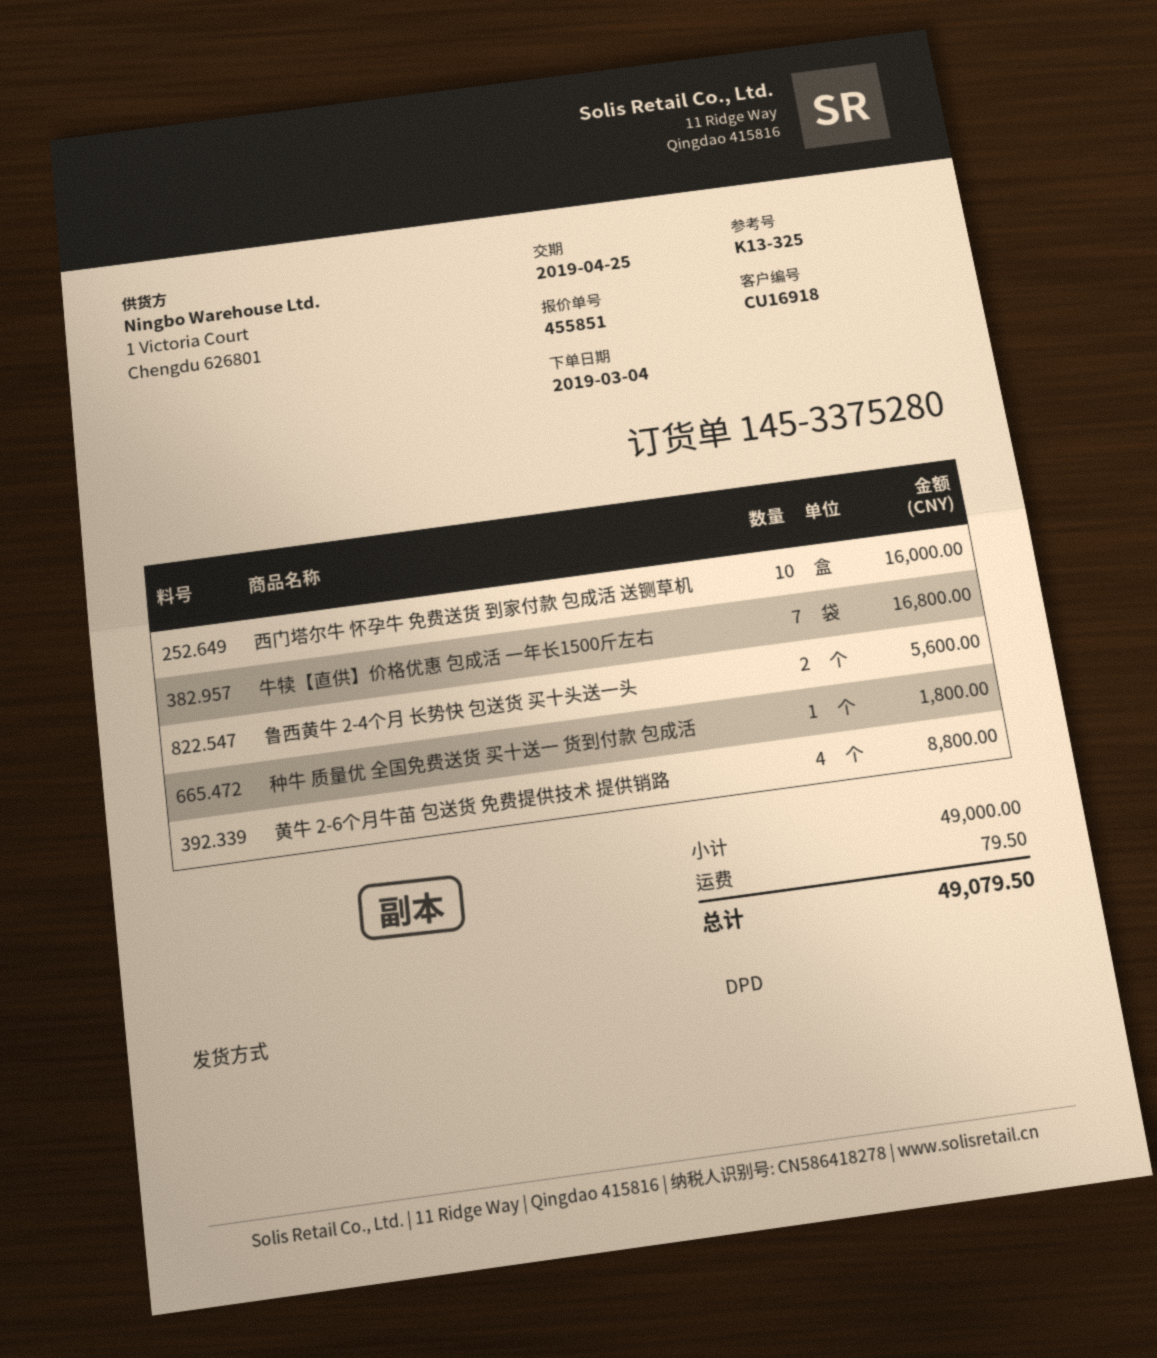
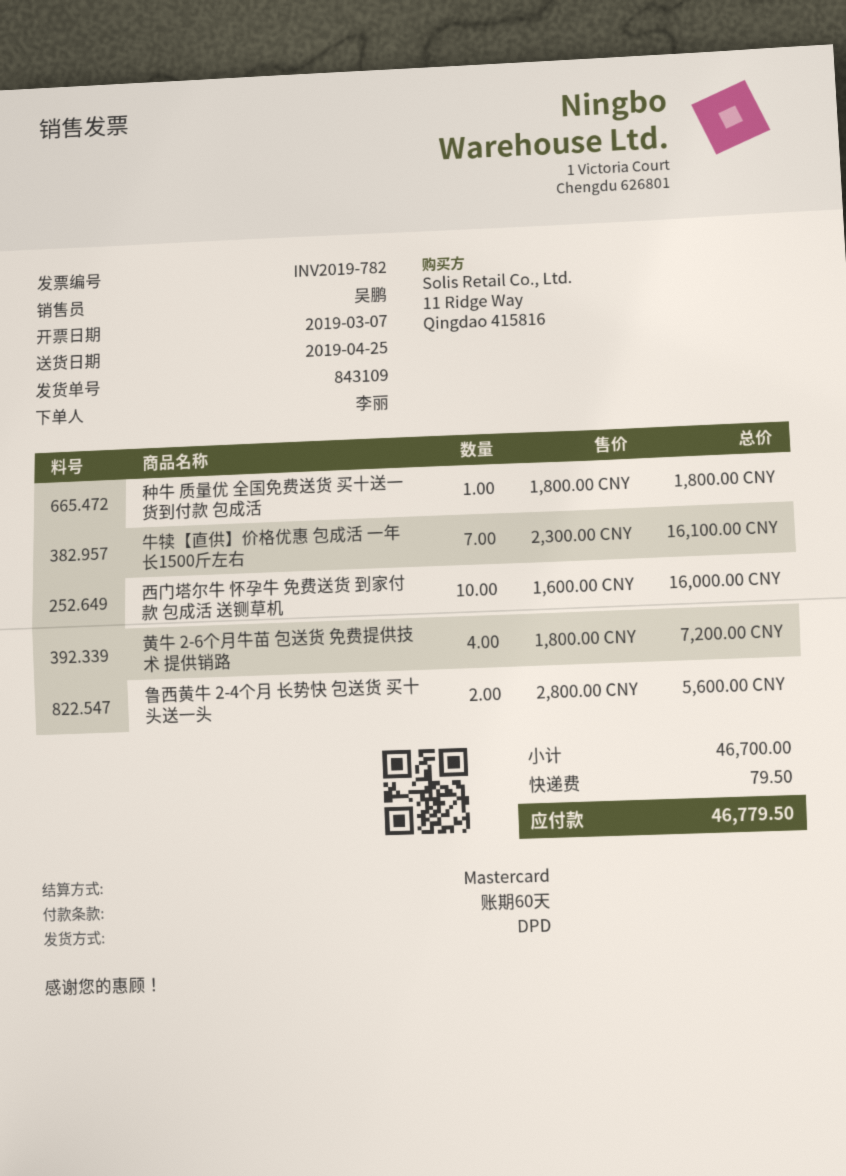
牛犊【直供】价格优惠 包成活 一年长1500斤左右: 7 for 16800.00 -> 7 for 16100.00
黄牛 2-6个月牛苗 包送货 免费提供技术 提供销路: 4 for 8800.00 -> 4 for 7200.00
subtotal: 49000.00 -> 46700.00
total: 49079.50 -> 46779.50

